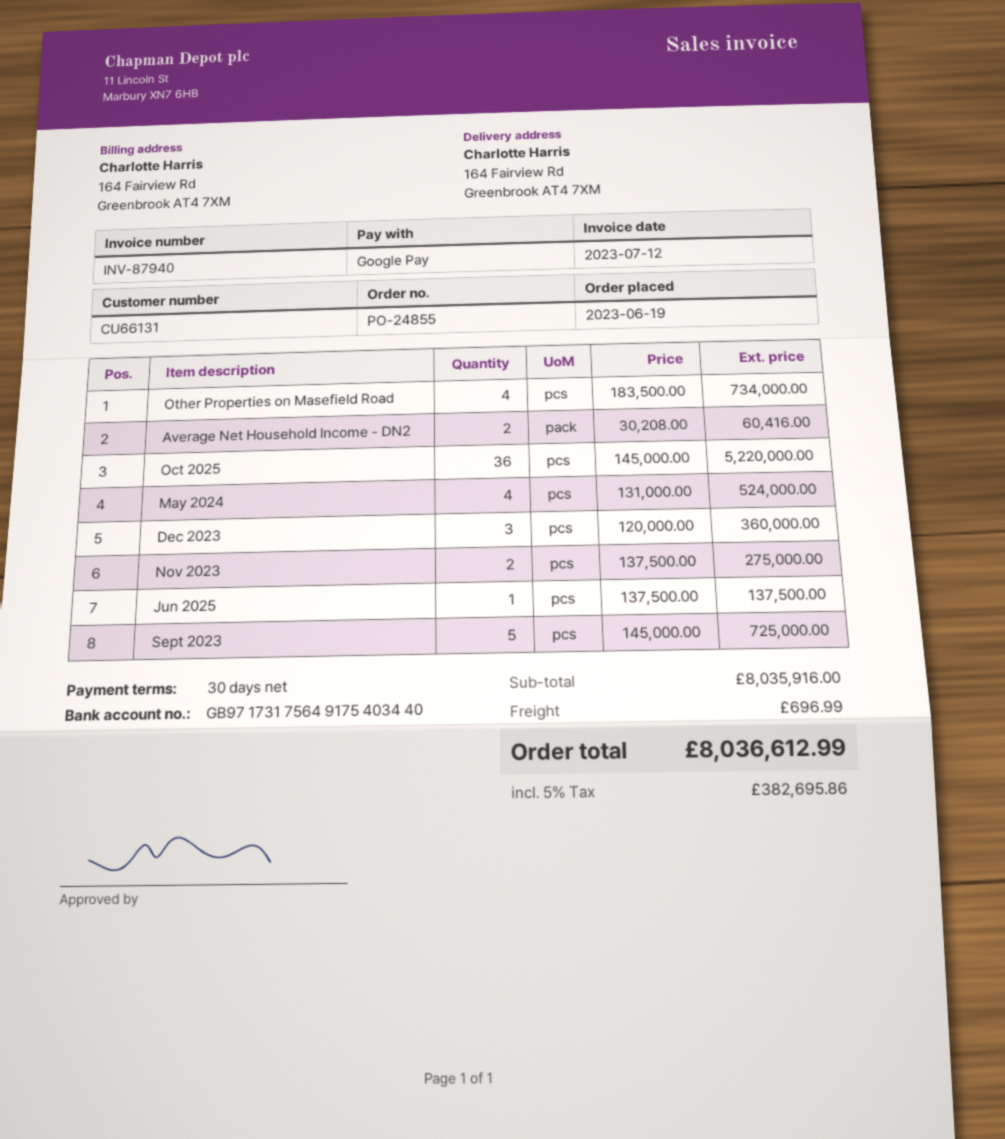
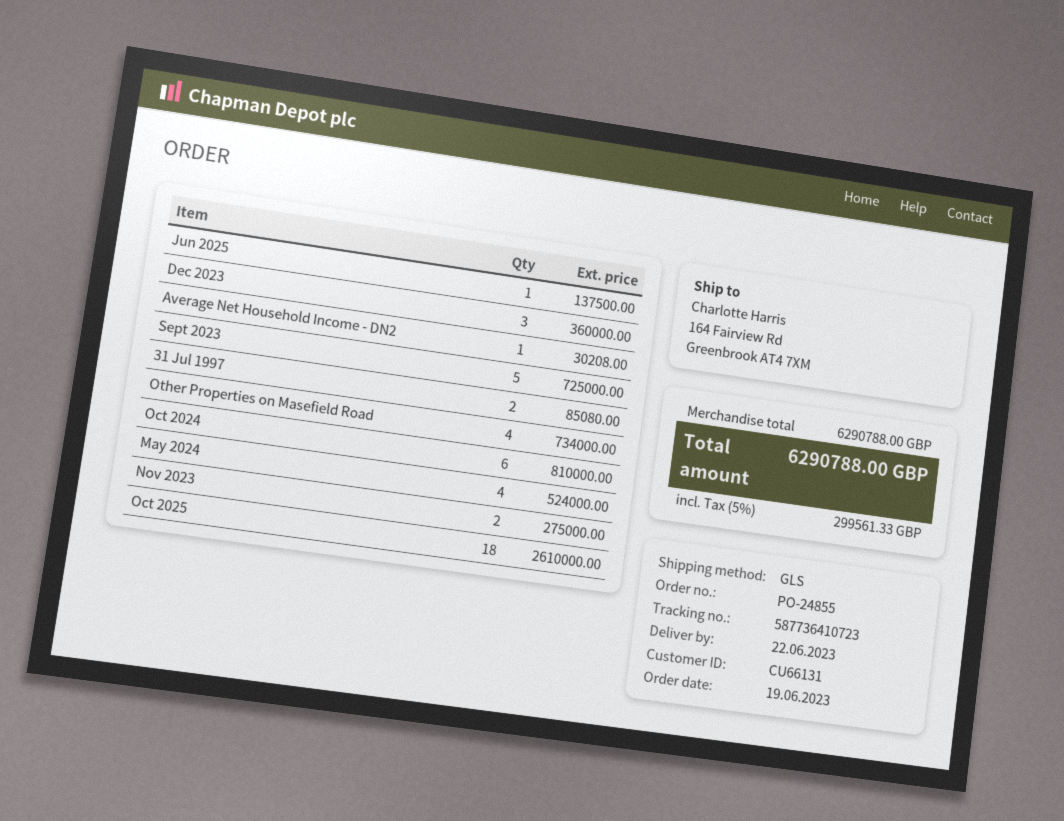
Average Net Household Income - DN2: 2 for 60416.00 -> 1 for 30208.00
Oct 2025: 36 for 5220000.00 -> 18 for 2610000.00
31 Jul 1997: none -> 2 for 85080.00
Oct 2024: none -> 6 for 810000.00
subtotal: 8035916.00 -> 6290788.00
shipping: 696.99 -> none
tax: 5% = 382695.86 -> 5% = 299561.33
total: 8036612.99 -> 6290788.00

